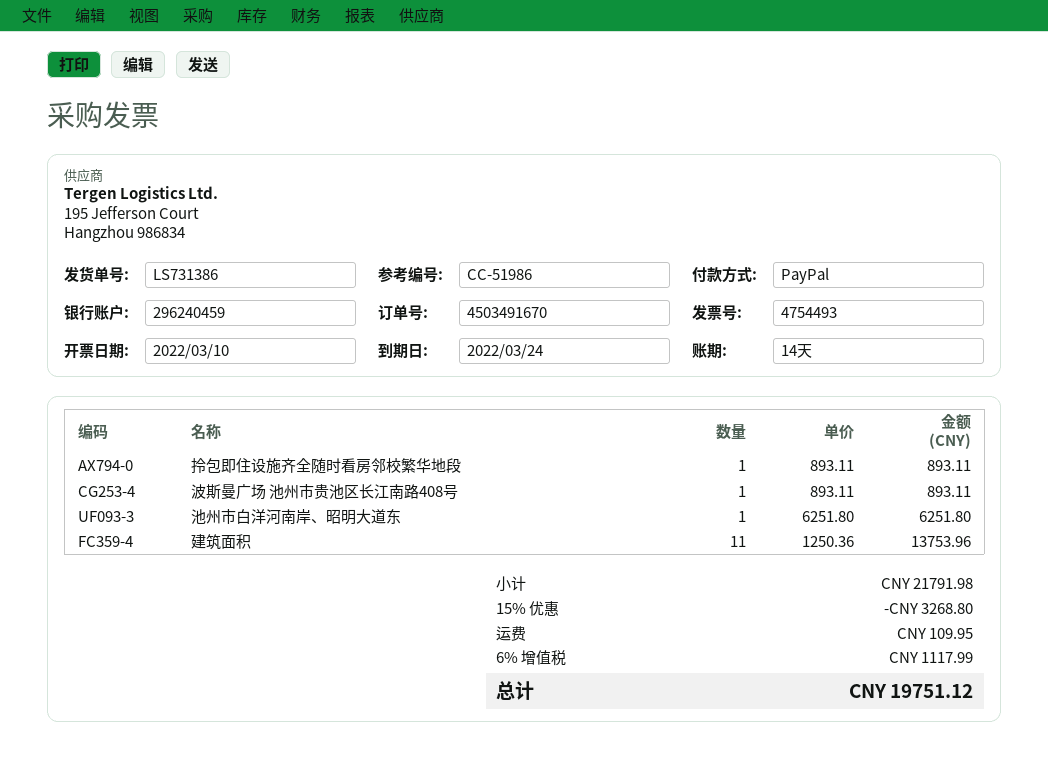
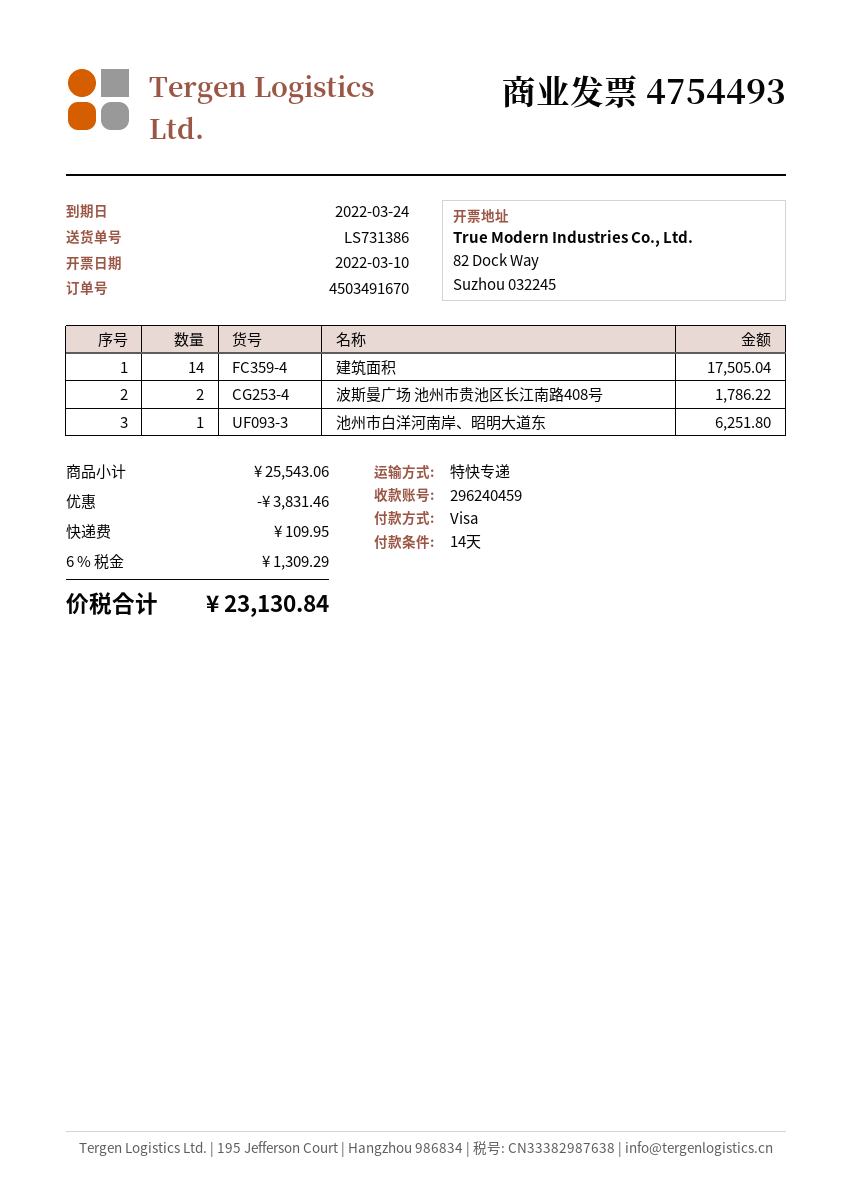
payment method: PayPal -> Visa
拎包即住设施齐全随时看房邻校繁华地段: 1 for 893.11 -> none
波斯曼广场 池州市贵池区长江南路408号: 1 for 893.11 -> 2 for 1786.22
建筑面积: 11 for 13753.96 -> 14 for 17505.04
subtotal: 21791.98 -> 25543.06
discount: 3268.80 -> 3831.46
tax: 6% = 1117.99 -> 6% = 1309.29
total: 19751.12 -> 23130.84

